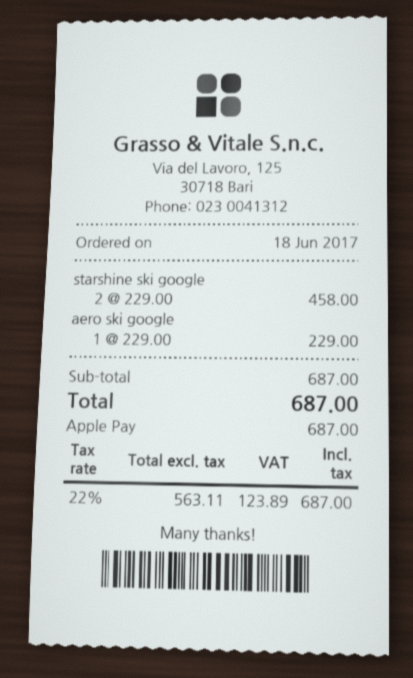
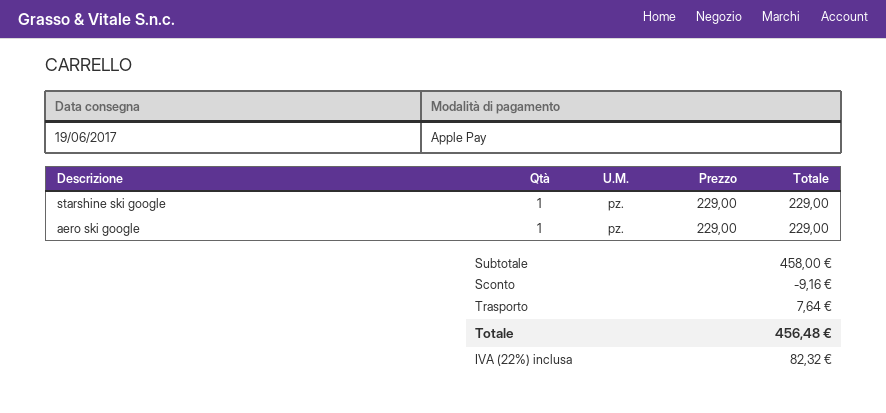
starshine ski google: 2 x 229.00 = 458.00 -> 1 x 229.00 = 229.00
subtotal: 687.00 -> 458.00
discount: none -> 9.16
shipping: none -> 7.64
tax: 22% = 123.89 -> 22% = 82.32
total: 687.00 -> 456.48

